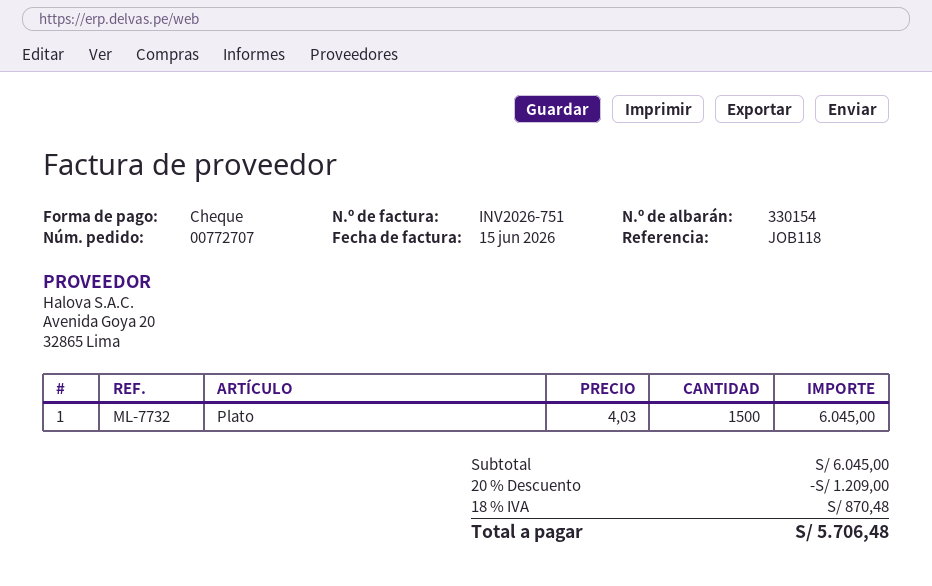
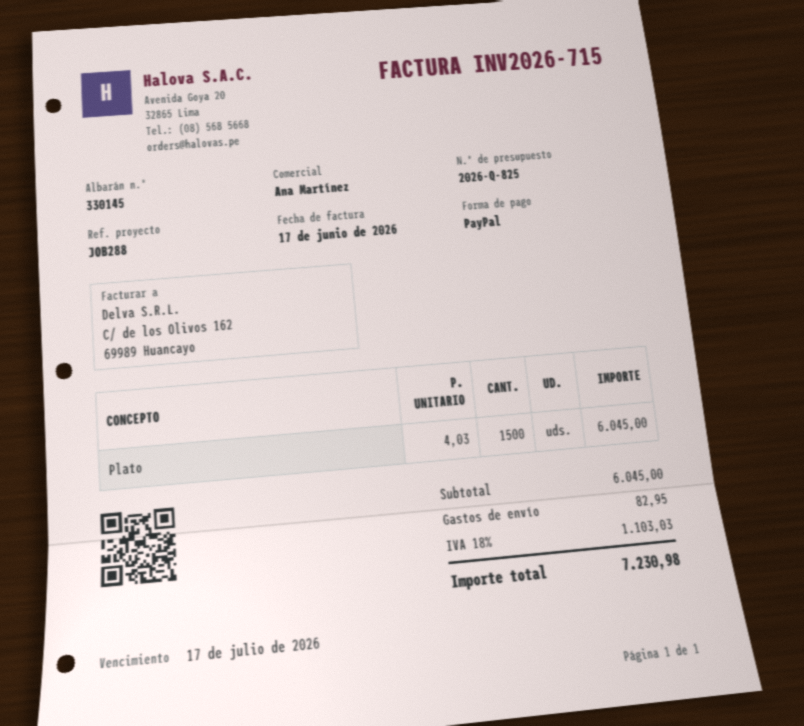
delivery note number: 330154 -> 330145
invoice number: INV2026-751 -> INV2026-715
invoice date: 2026-06-15 -> 2026-06-17
reference: JOB118 -> JOB288
payment method: cheque -> PayPal
discount: 20% = 1209.00 -> none
shipping: none -> 82.95
tax: 18% = 870.48 -> 18% = 1103.03
total: 5706.48 -> 7230.98

